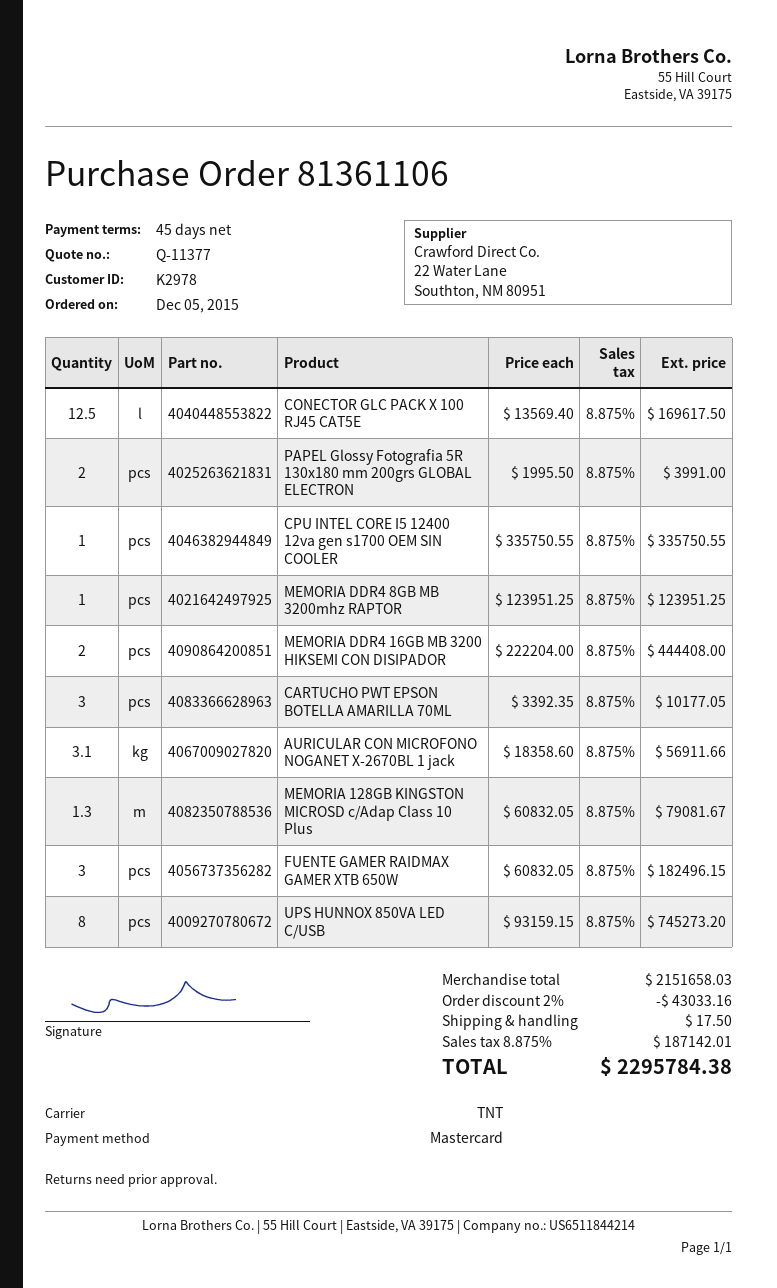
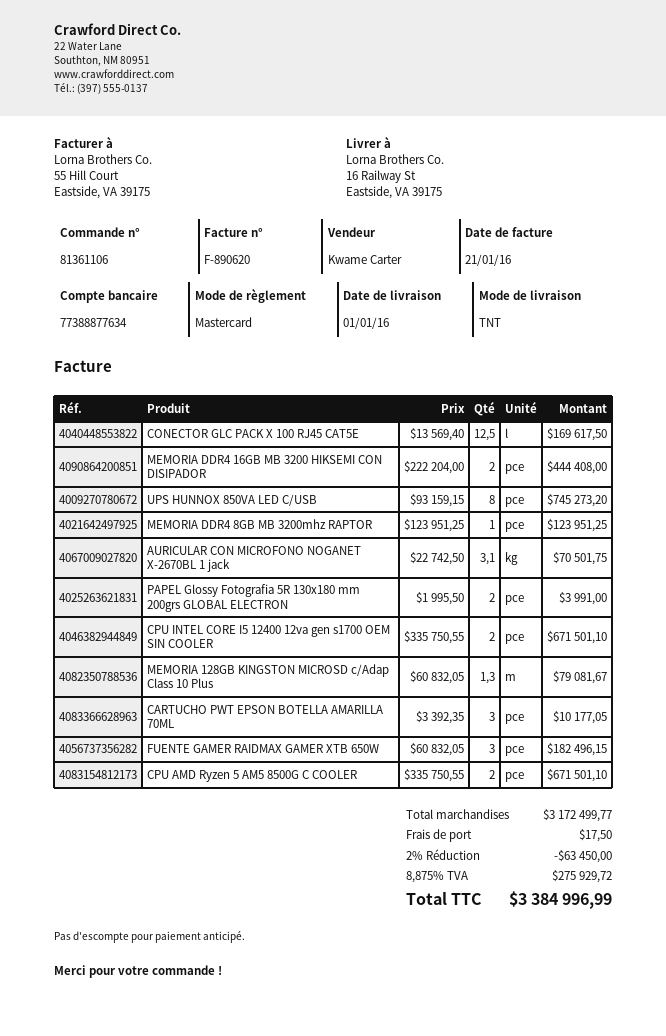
CPU INTEL CORE I5 12400 12va gen s1700 OEM SIN COOLER: 1 x 335750.55 = 335750.55 -> 2 x 335750.55 = 671501.10
AURICULAR CON MICROFONO NOGANET X-2670BL 1 jack: 3.1 x 18358.60 = 56911.66 -> 3.1 x 22742.50 = 70501.75
CPU AMD Ryzen 5 AM5 8500G C COOLER: none -> 2 x 335750.55 = 671501.10
subtotal: 2151658.03 -> 3172499.77
discount: 2% = 43033.16 -> 2% = 63450.00
tax: 8.875% = 187142.01 -> 8.875% = 275929.72
total: 2295784.38 -> 3384996.99

